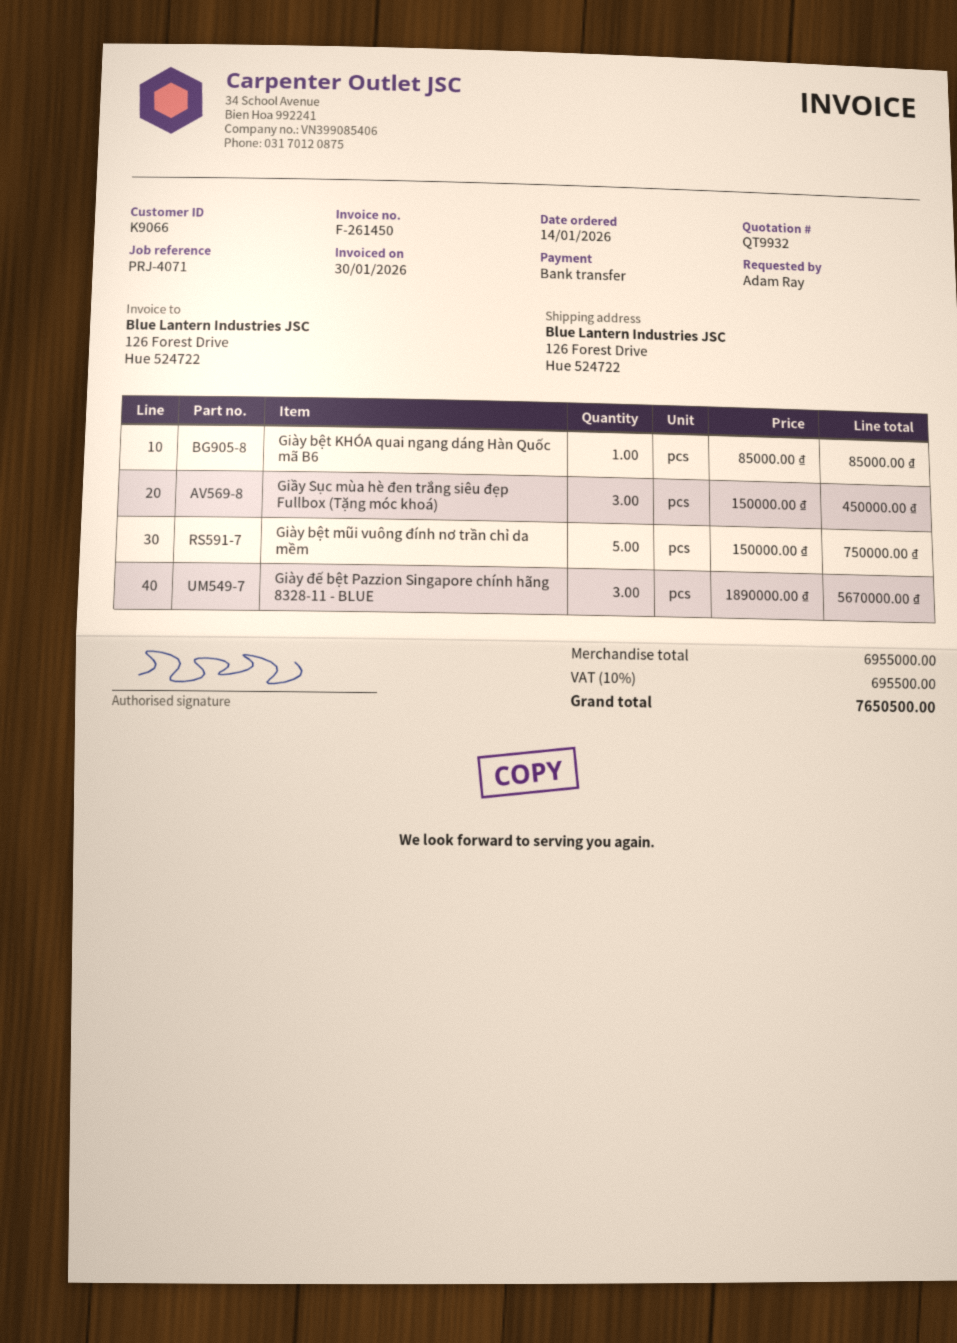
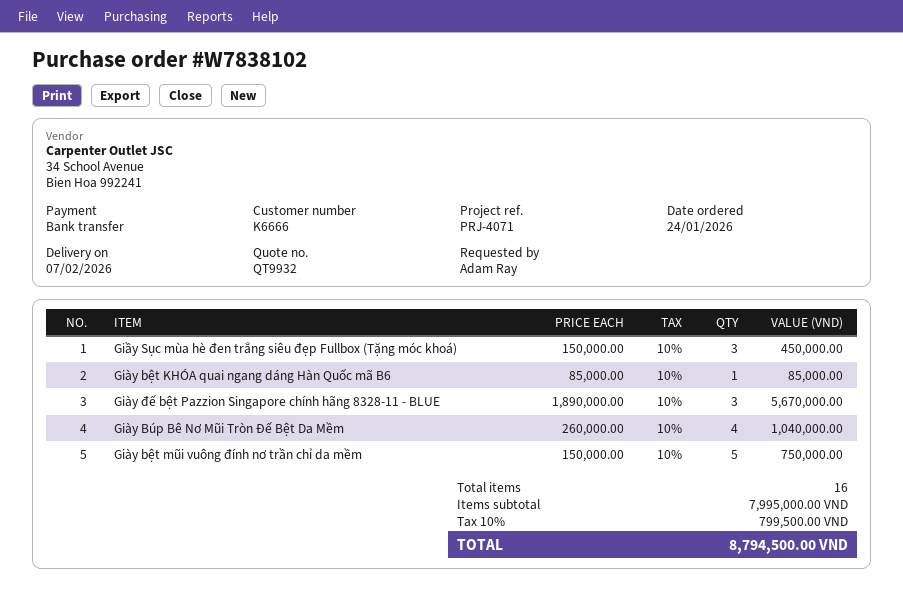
order date: 2026-01-14 -> 2026-01-24
customer number: K9066 -> K6666
Giày Búp Bê Nơ Mũi Tròn Đế Bệt Da Mềm: none -> 4 x 260000.00 = 1040000.00
subtotal: 6955000.00 -> 7995000.00
tax: 10% = 695500.00 -> 10% = 799500.00
total: 7650500.00 -> 8794500.00

